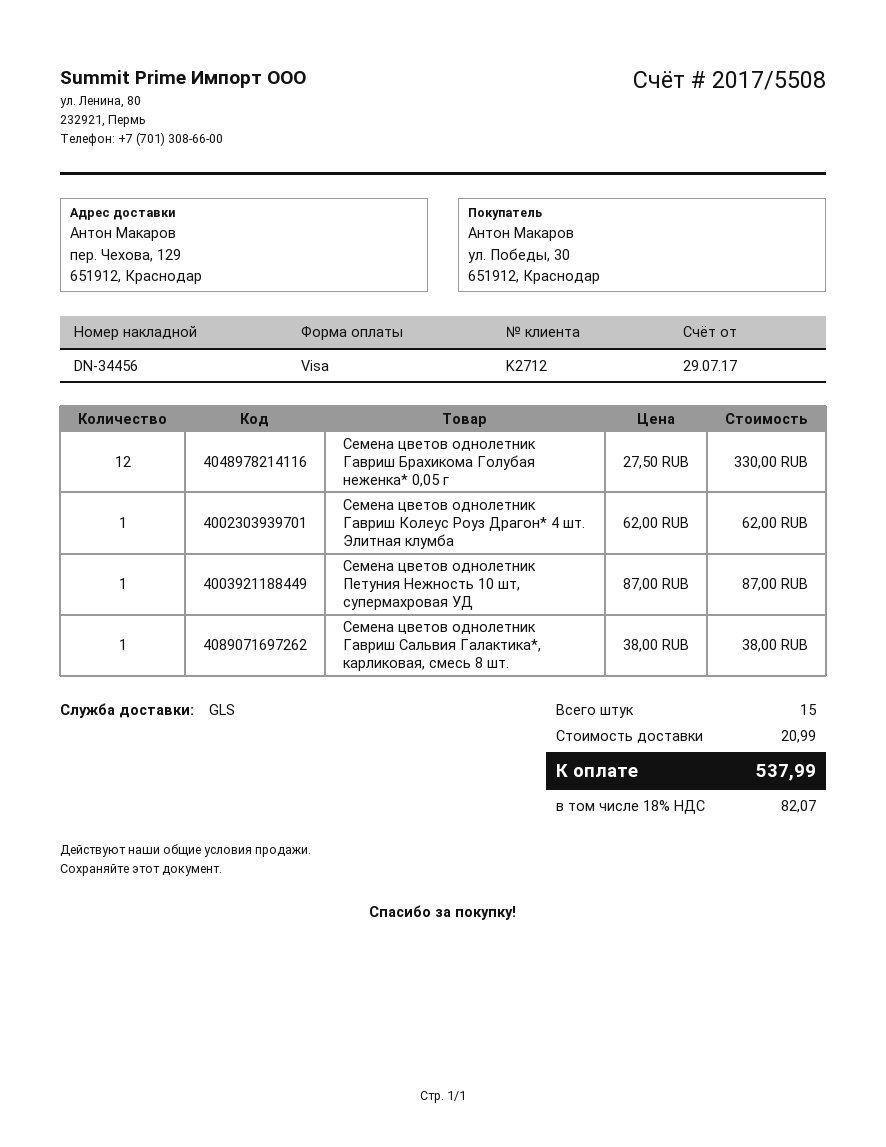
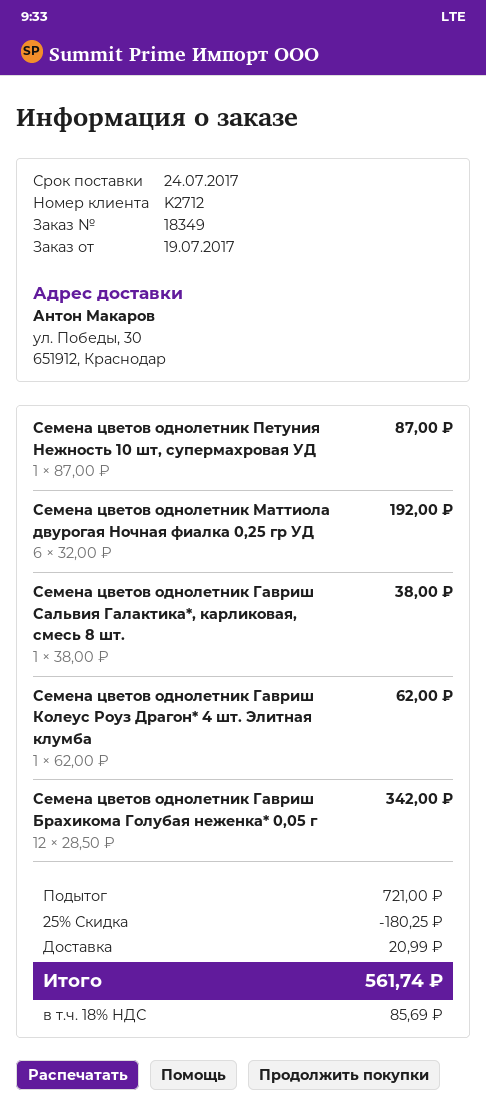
ship to: пер. Чехова, 129, 651912, Краснодар -> ул. Победы, 30, 651912, Краснодар
Семена цветов однолетник Гавриш Брахикома Голубая неженка* 0,05 г: 12 x 27.50 = 330.00 -> 12 x 28.50 = 342.00
Семена цветов однолетник Маттиола двурогая Ночная фиалка 0,25 гр УД: none -> 6 x 32.00 = 192.00
discount: none -> 25% = 180.25
tax: 18% = 82.07 -> 18% = 85.69
total: 537.99 -> 561.74

